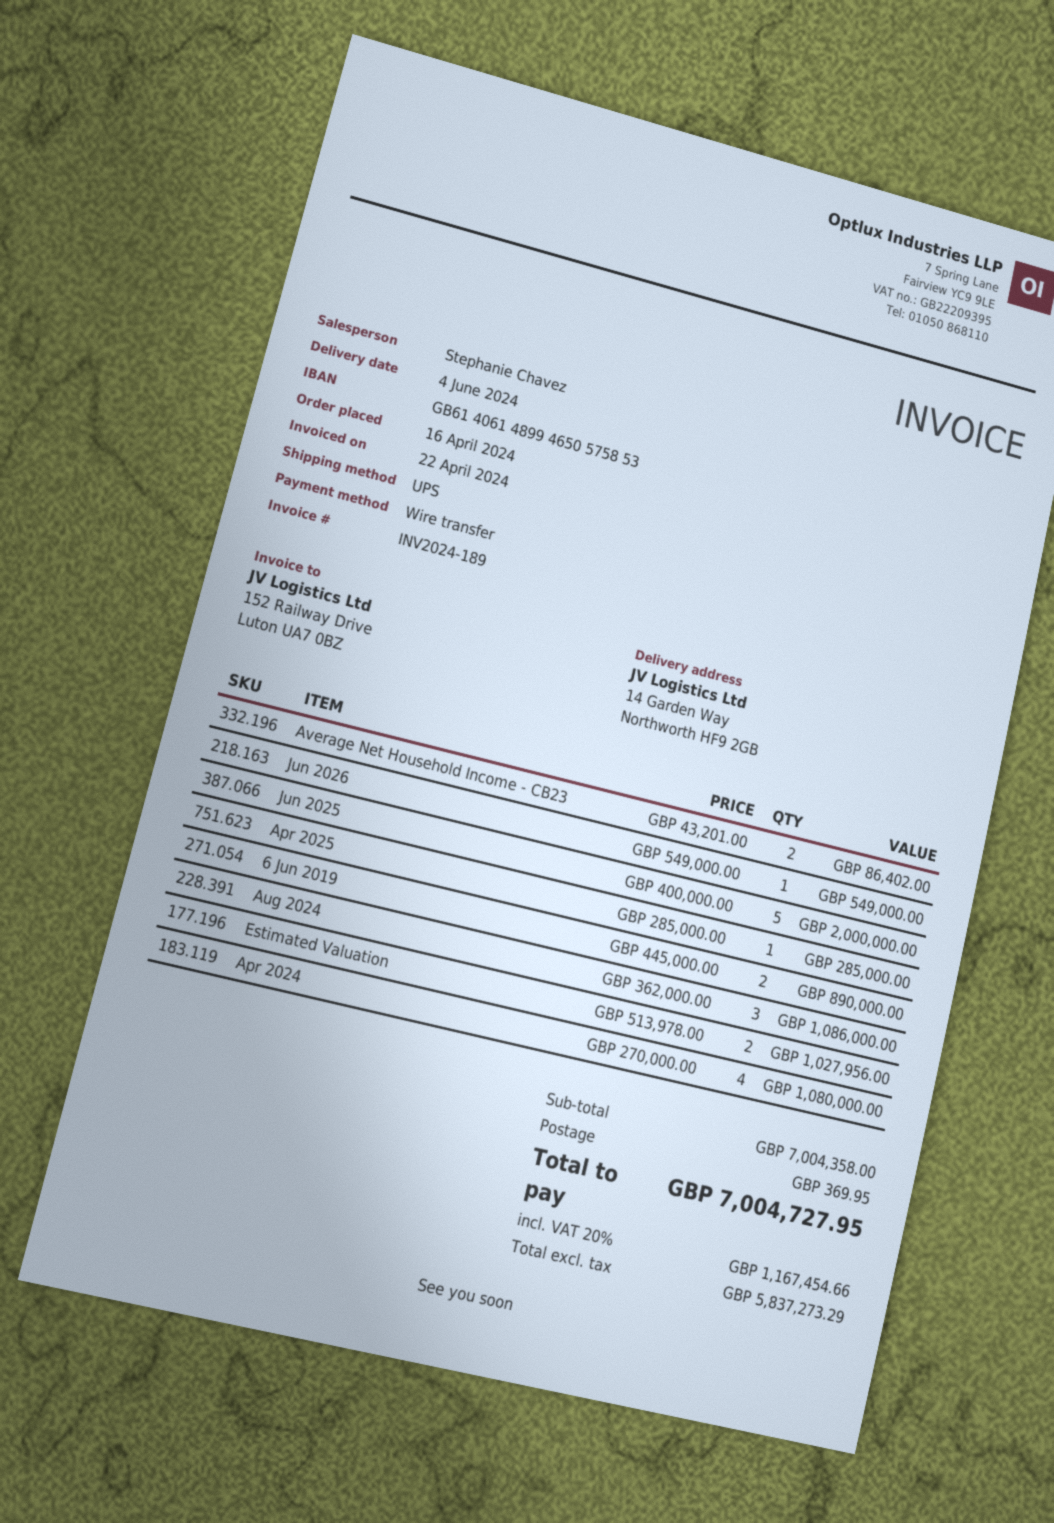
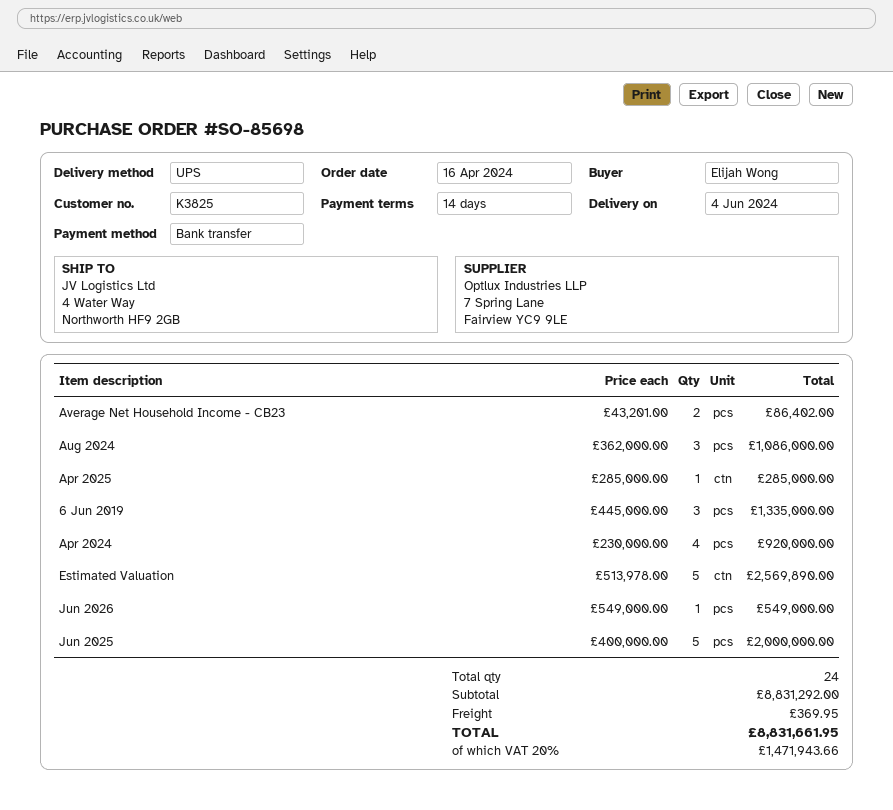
ship to: 14 Garden Way, Northworth HF9 2GB -> 4 Water Way, Northworth HF9 2GB
6 Jun 2019: 2 x 445000.00 = 890000.00 -> 3 x 445000.00 = 1335000.00
Estimated Valuation: 2 x 513978.00 = 1027956.00 -> 5 x 513978.00 = 2569890.00
Apr 2024: 4 x 270000.00 = 1080000.00 -> 4 x 230000.00 = 920000.00
subtotal: 7004358.00 -> 8831292.00
tax: 20% = 1167454.66 -> 20% = 1471943.66
total: 7004727.95 -> 8831661.95

